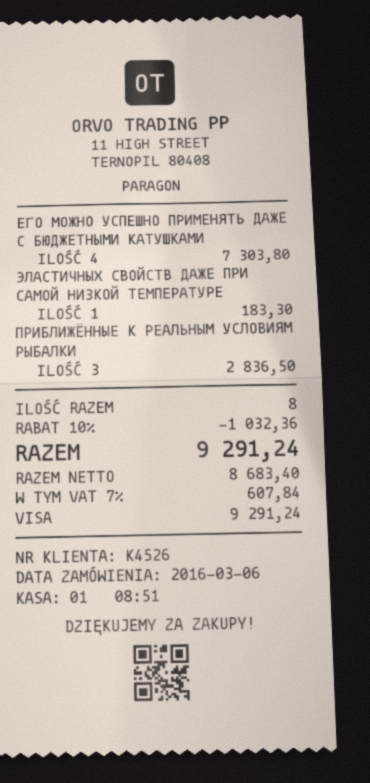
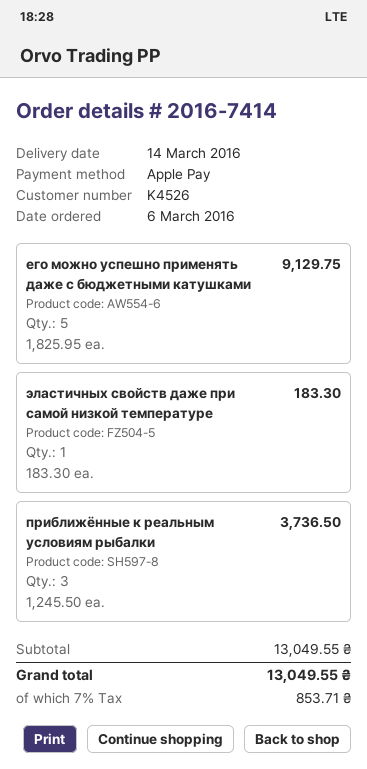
payment method: Visa -> Apple Pay
ЕГО МОЖНО УСПЕШНО ПРИМЕНЯТЬ ДАЖЕ С БЮДЖЕТНЫМИ КАТУШКАМИ: 4 for 7303.80 -> 5 for 9129.75
ПРИБЛИЖЁННЫЕ К РЕАЛЬНЫМ УСЛОВИЯМ РЫБАЛКИ: 3 for 2836.50 -> 3 for 3736.50
discount: 10% = 1032.36 -> none
tax: 7% = 607.84 -> 7% = 853.71
total: 9291.24 -> 13049.55

